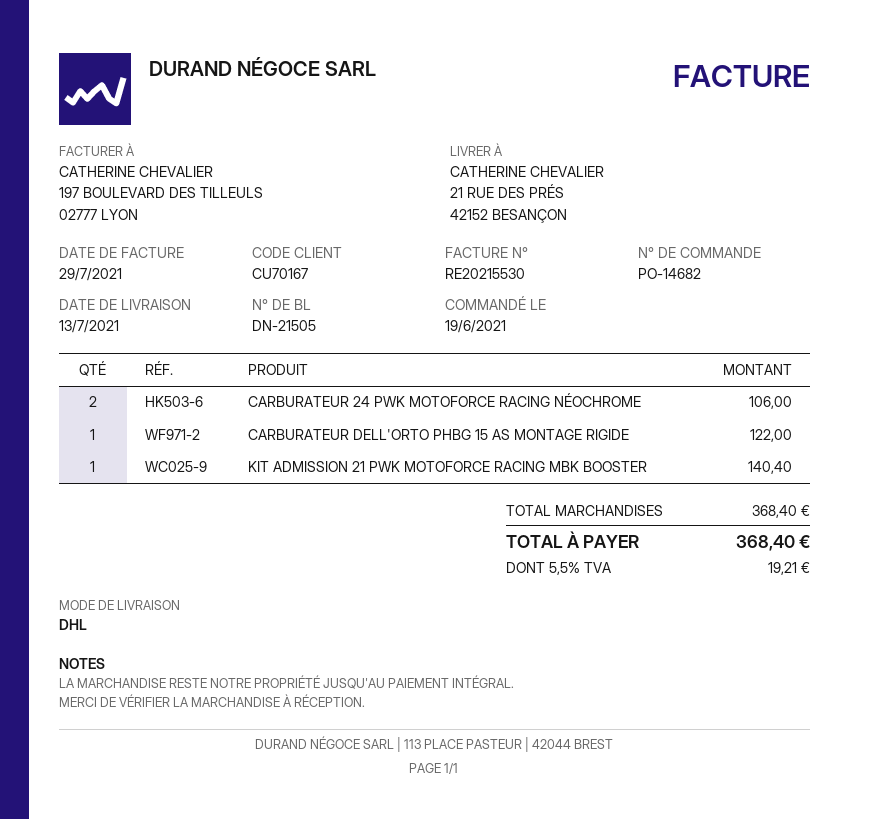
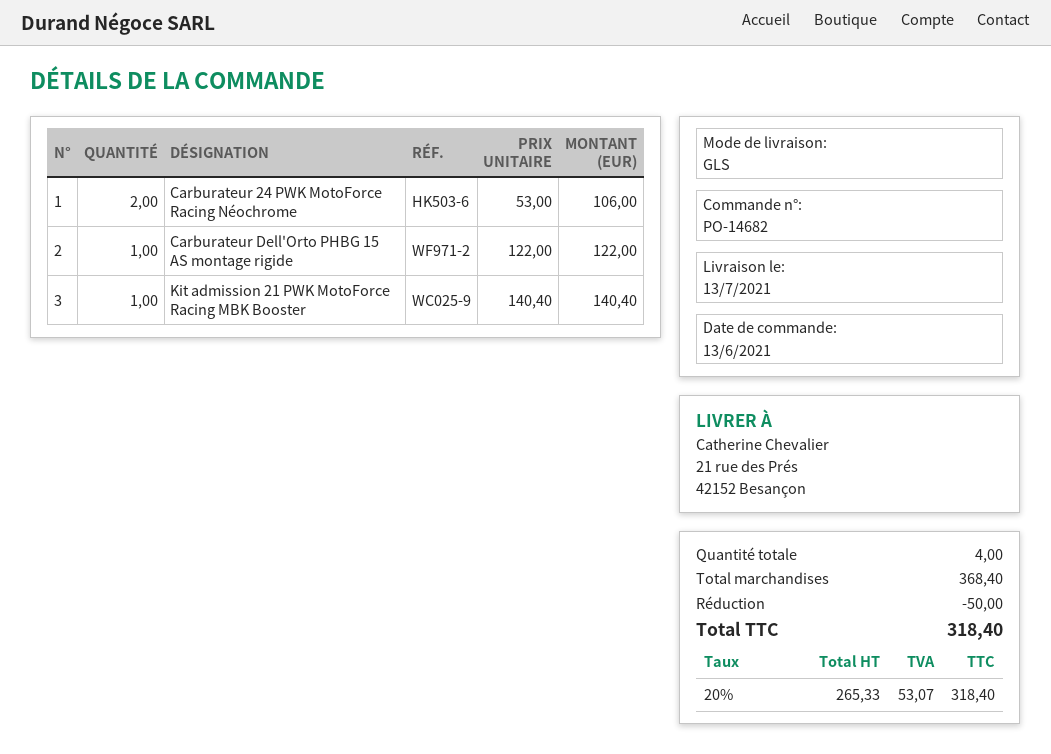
order date: 2021-06-19 -> 2021-06-13
shipping method: DHL -> GLS
discount: none -> 50.00
tax: 5.5% = 19.21 -> 20% = 53.07
total: 368.40 -> 318.40

